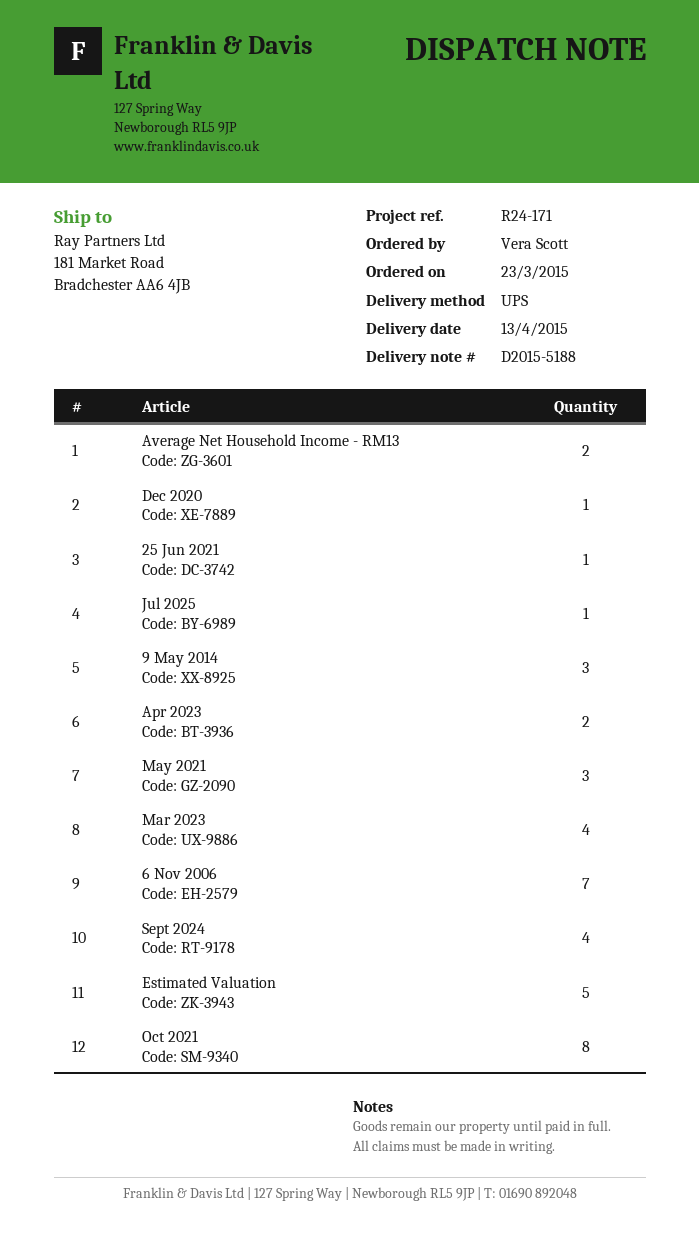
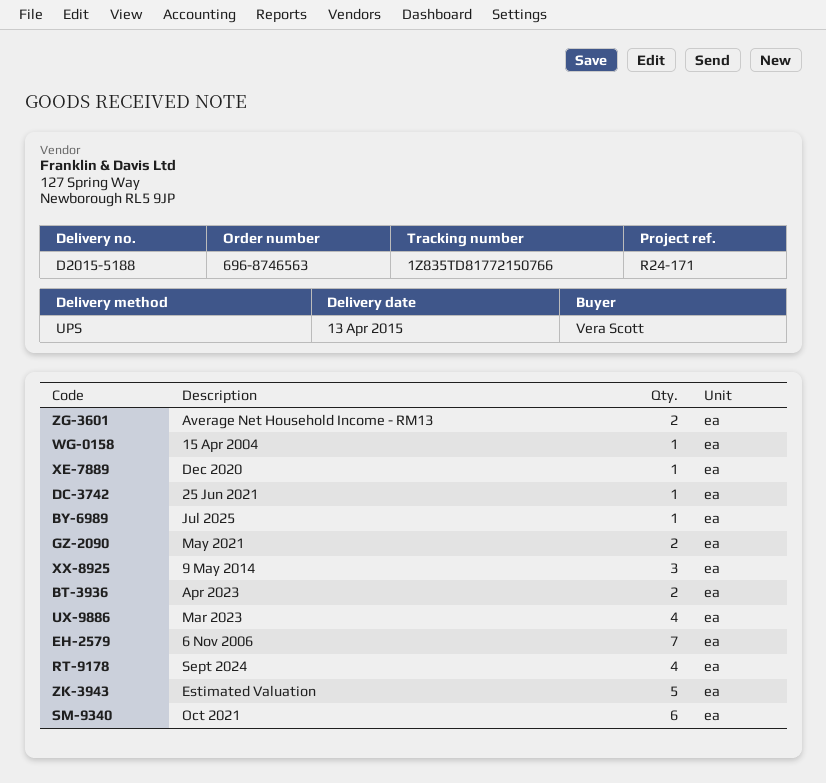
May 2021: 3 -> 2
Oct 2021: 8 -> 6
15 Apr 2004: none -> 1

